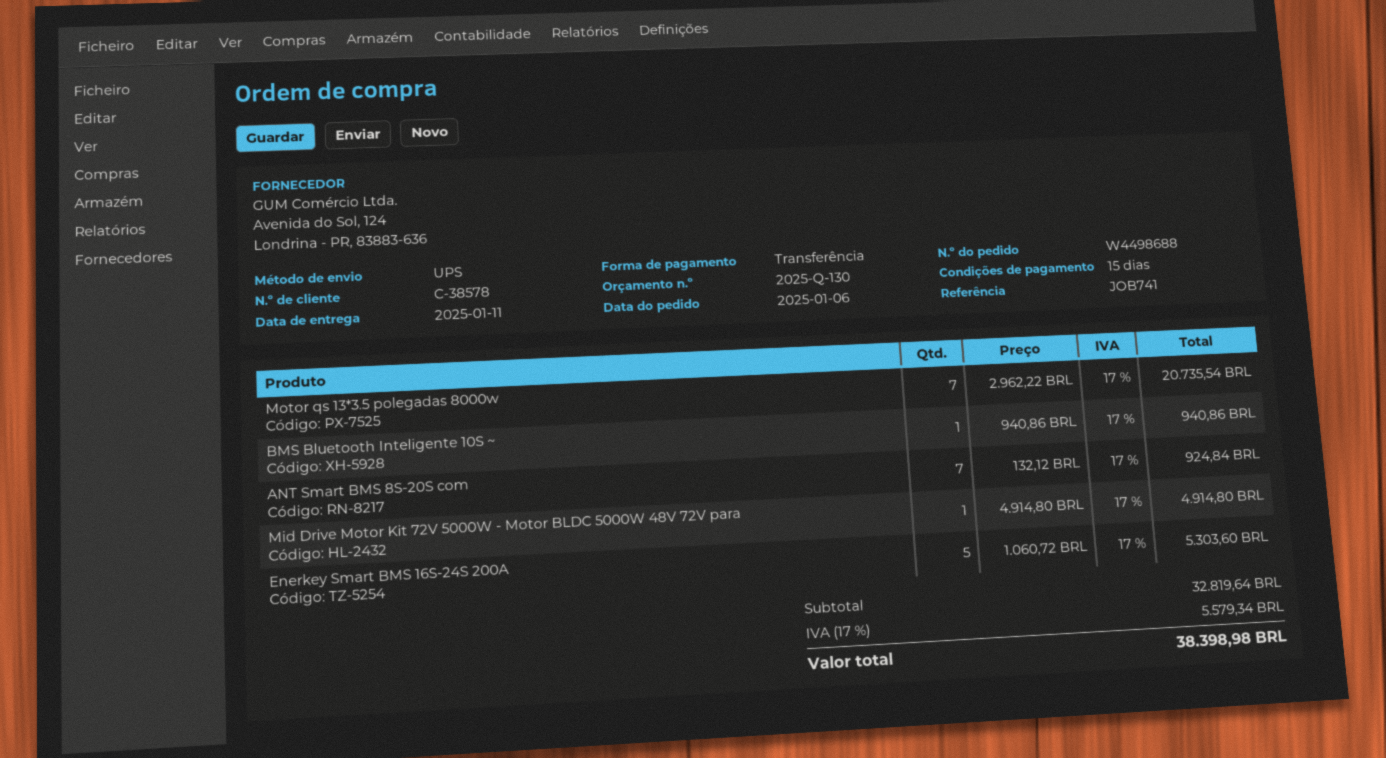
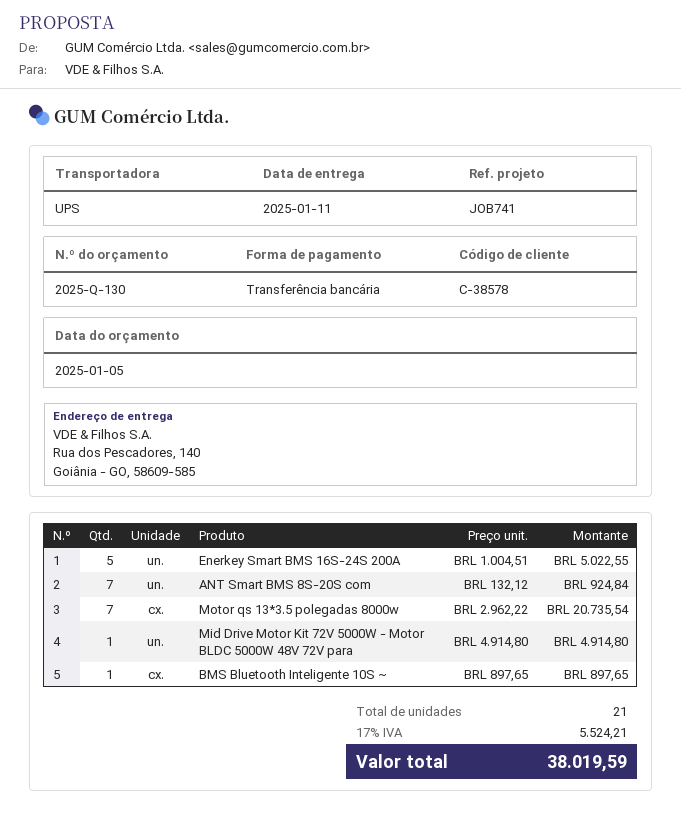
BMS Bluetooth Inteligente 10S ~: 1 x 940.86 = 940.86 -> 1 x 897.65 = 897.65
Enerkey Smart BMS 16S-24S 200A: 5 x 1060.72 = 5303.60 -> 5 x 1004.51 = 5022.55
tax: 17% = 5579.34 -> 17% = 5524.21
total: 38398.98 -> 38019.59

